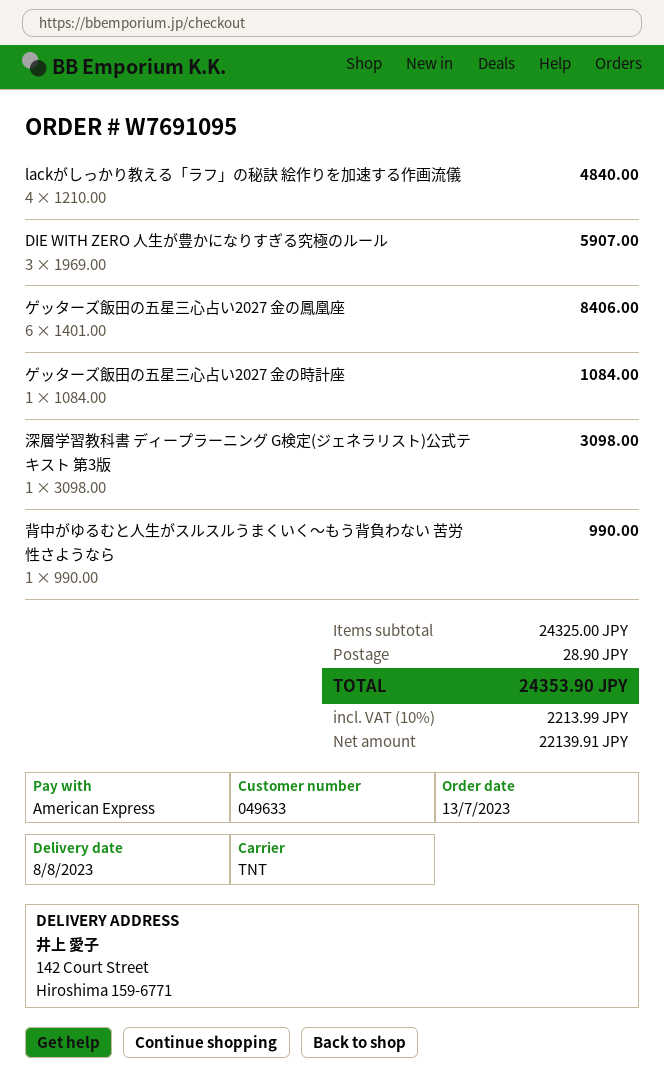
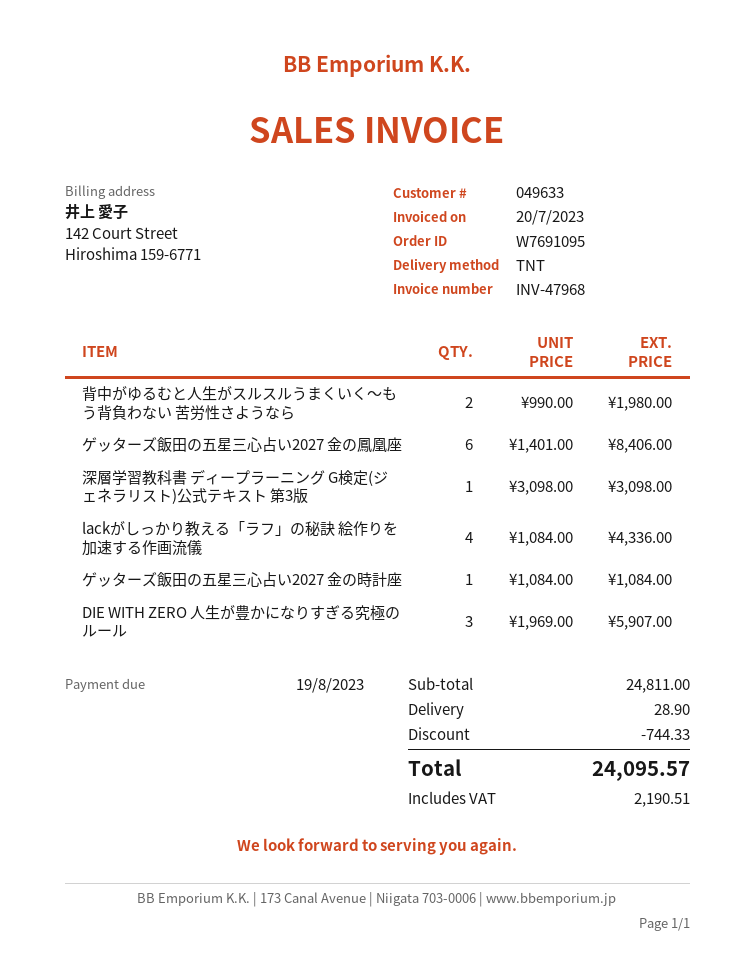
lackがしっかり教える「ラフ」の秘訣 絵作りを加速する作画流儀: 4 x 1210.00 = 4840.00 -> 4 x 1084.00 = 4336.00
背中がゆるむと人生がスルスルうまくいく〜もう背負わない 苦労性さようなら: 1 x 990.00 = 990.00 -> 2 x 990.00 = 1980.00
subtotal: 24325.00 -> 24811.00
discount: none -> 744.33
tax: 2213.99 -> 2190.51
total: 24353.90 -> 24095.57

